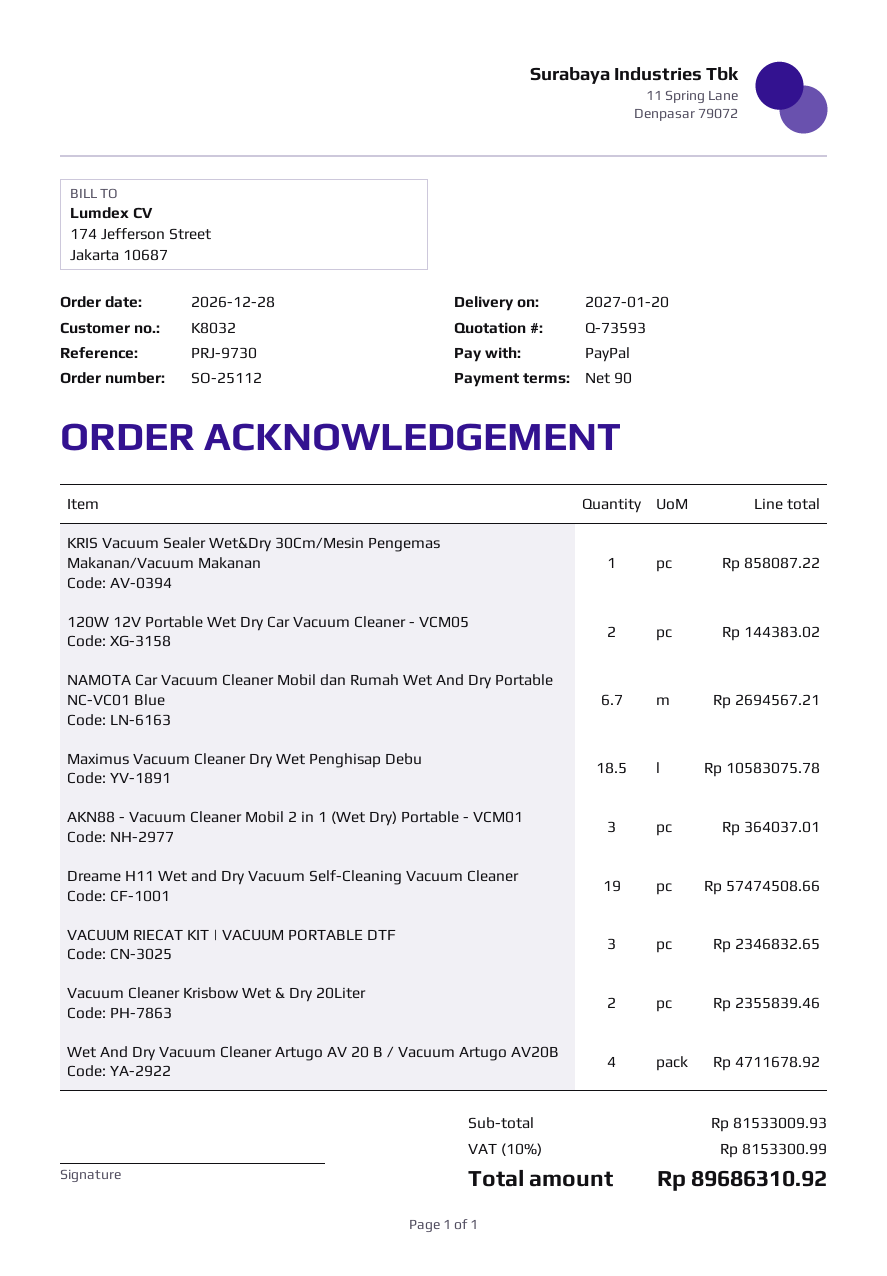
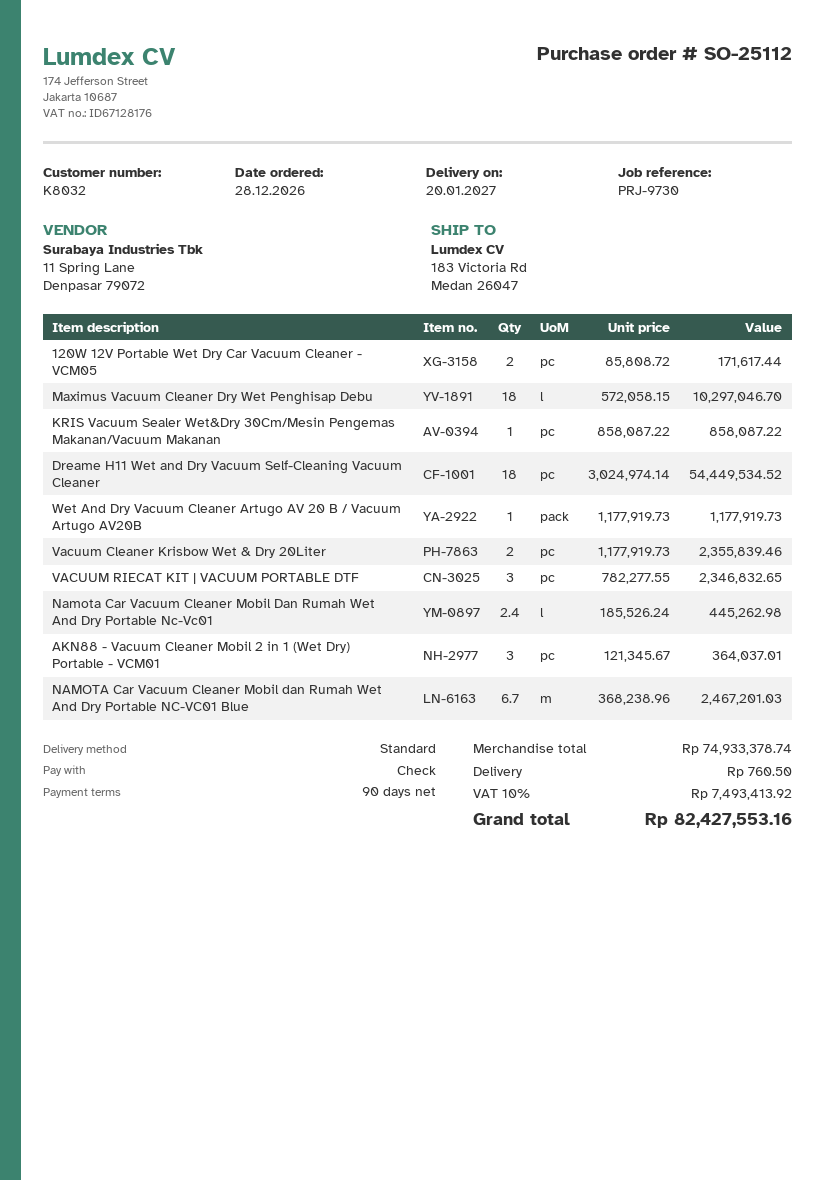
payment method: PayPal -> cheque
120W 12V Portable Wet Dry Car Vacuum Cleaner - VCM05: 2 for 144383.02 -> 2 for 171617.44
NAMOTA Car Vacuum Cleaner Mobil dan Rumah Wet And Dry Portable NC-VC01 Blue: 6.7 for 2694567.21 -> 6.7 for 2467201.03
Maximus Vacuum Cleaner Dry Wet Penghisap Debu: 18.5 for 10583075.78 -> 18 for 10297046.70
Dreame H11 Wet and Dry Vacuum Self-Cleaning Vacuum Cleaner: 19 for 57474508.66 -> 18 for 54449534.52
Wet And Dry Vacuum Cleaner Artugo AV 20 B / Vacuum Artugo AV20B: 4 for 4711678.92 -> 1 for 1177919.73
Namota Car Vacuum Cleaner Mobil Dan Rumah Wet And Dry Portable Nc-Vc01: none -> 2.4 for 445262.98
subtotal: 81533009.93 -> 74933378.74
shipping: none -> 760.50
tax: 10% = 8153300.99 -> 10% = 7493413.92
total: 89686310.92 -> 82427553.16

